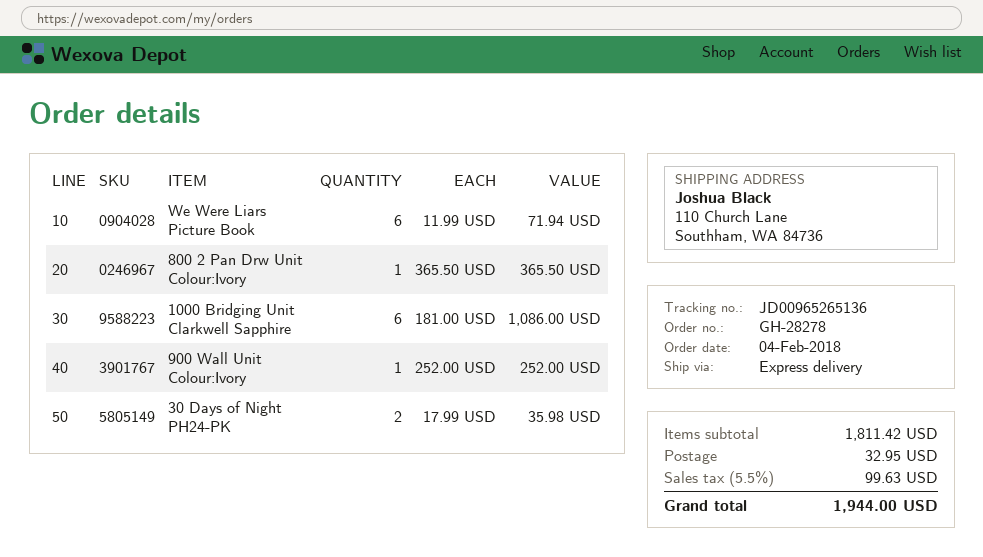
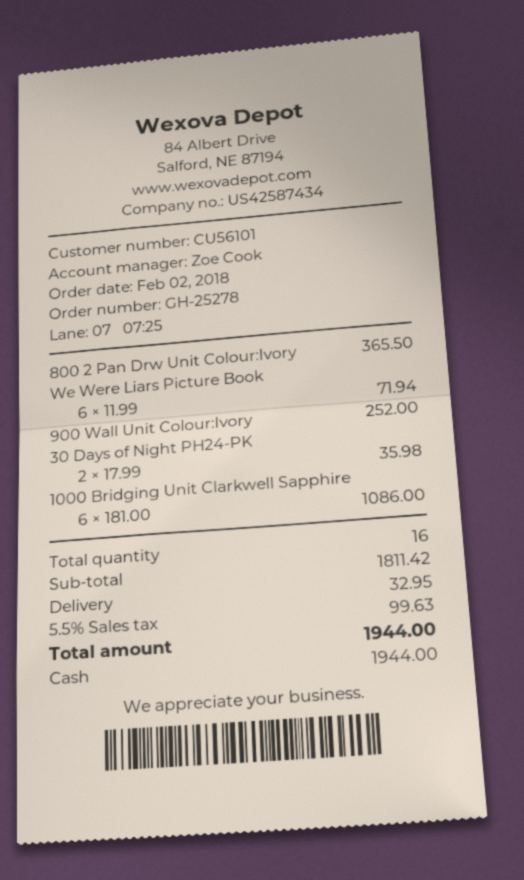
order number: GH-28278 -> GH-25278
order date: 2018-02-04 -> 2018-02-02

